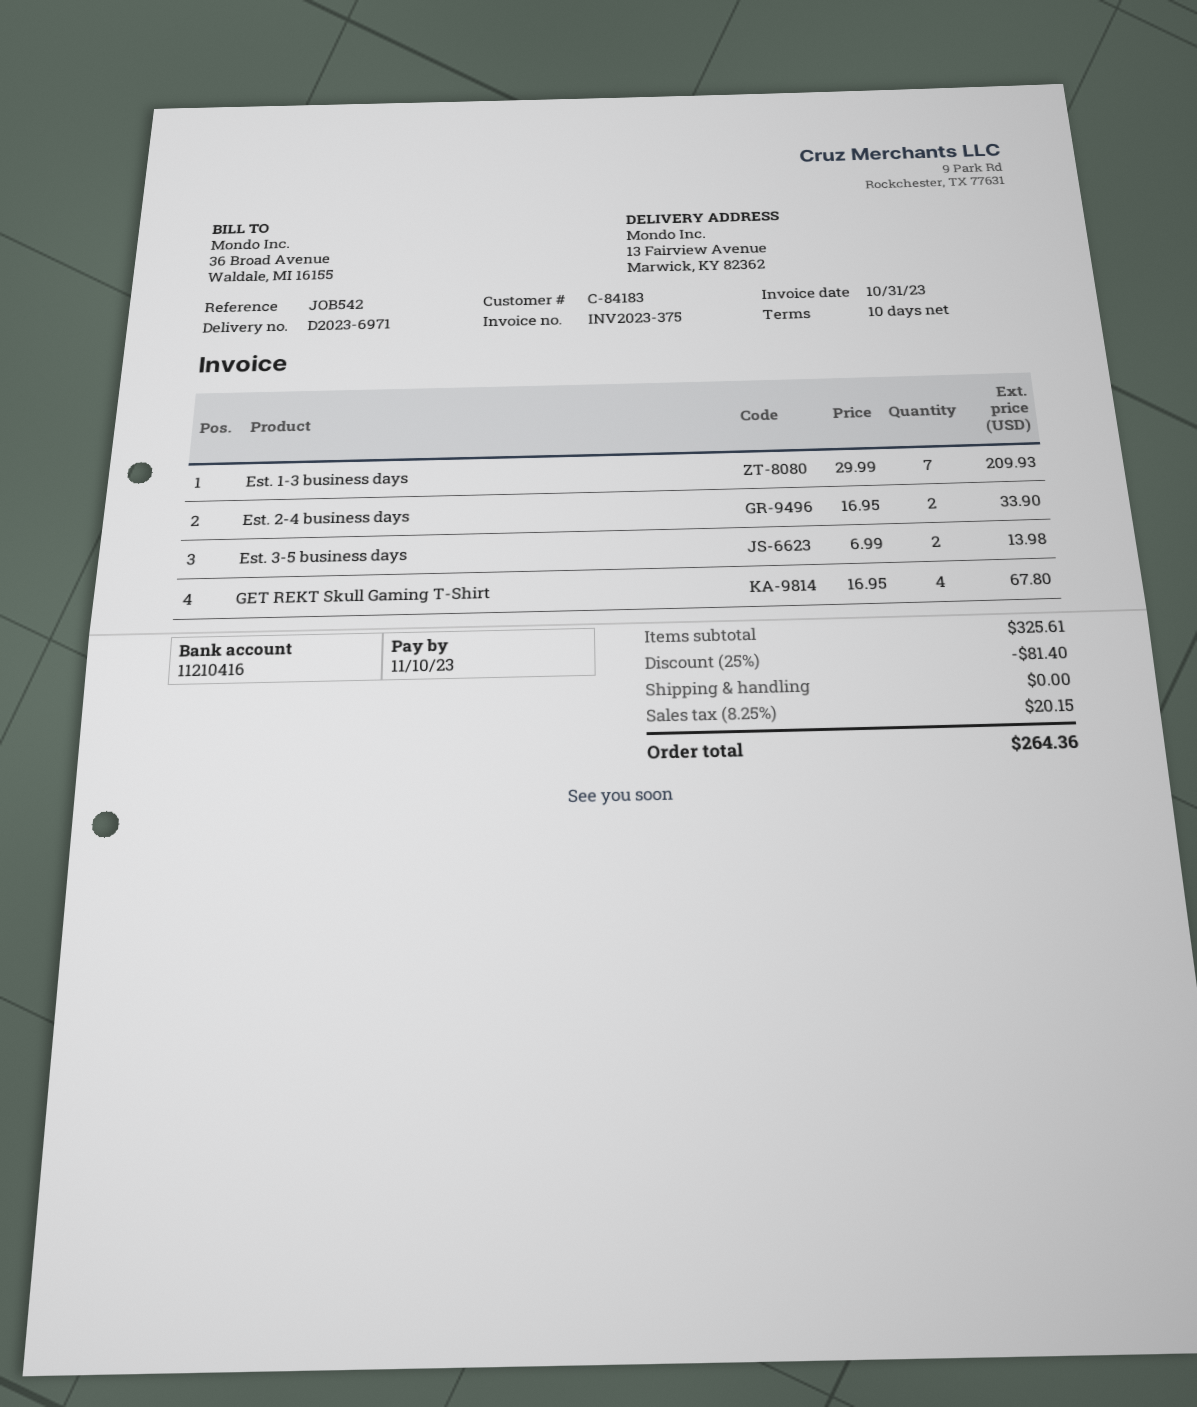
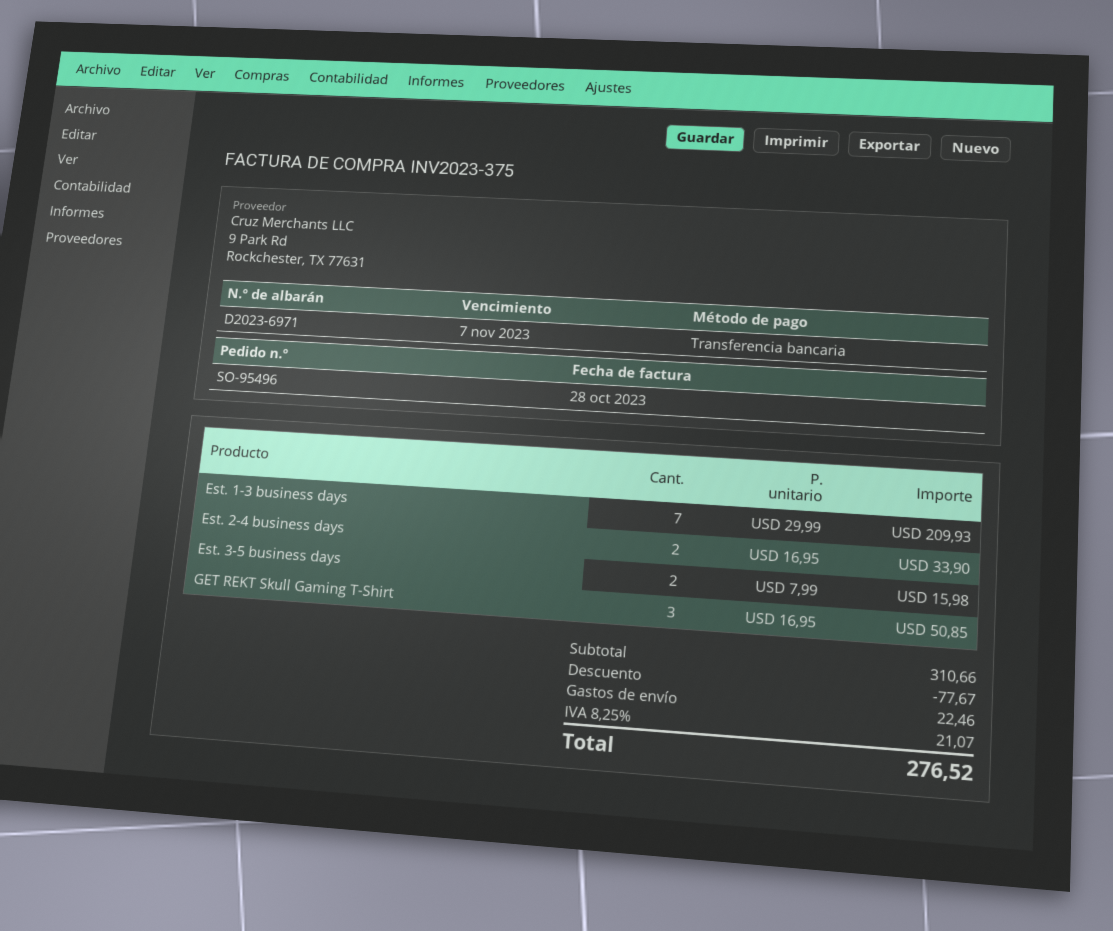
invoice date: 2023-10-31 -> 2023-10-28
due date: 2023-11-10 -> 2023-11-07
Est. 3-5 business days: 2 x 6.99 = 13.98 -> 2 x 7.99 = 15.98
GET REKT Skull Gaming T-Shirt: 4 x 16.95 = 67.80 -> 3 x 16.95 = 50.85
subtotal: 325.61 -> 310.66
discount: 81.40 -> 77.67
shipping: 0.00 -> 22.46
tax: 8.25% = 20.15 -> 8.25% = 21.07
total: 264.36 -> 276.52

